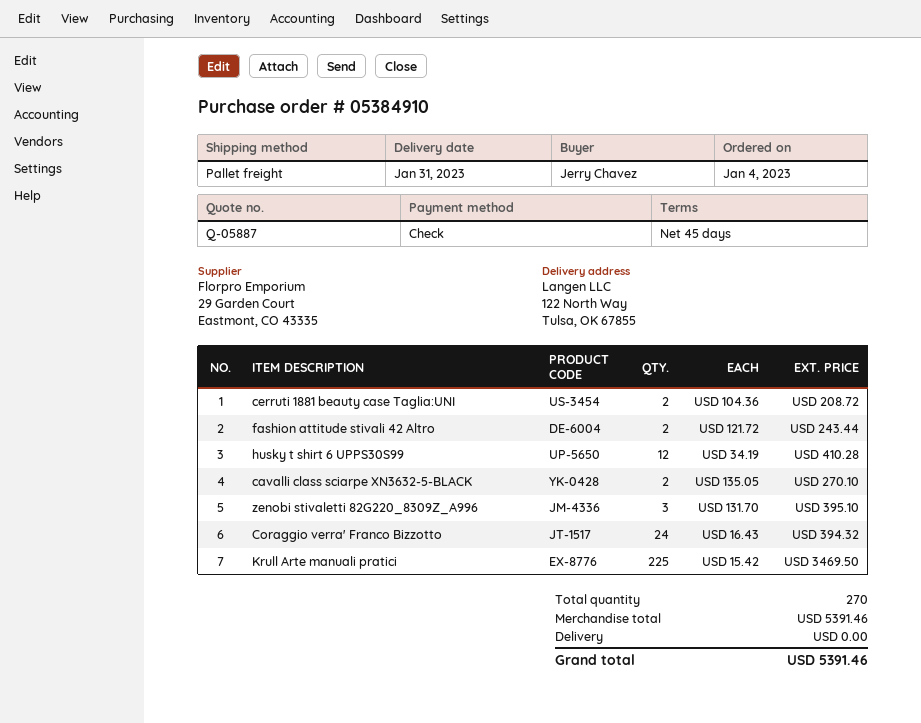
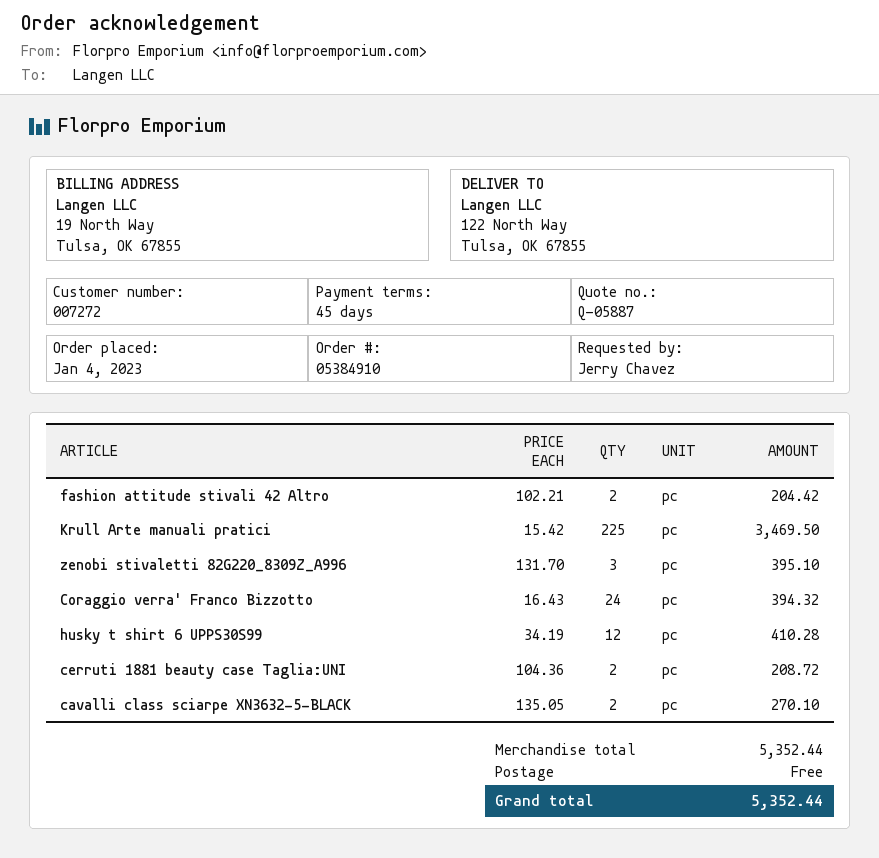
fashion attitude stivali 42 Altro: 2 x 121.72 = 243.44 -> 2 x 102.21 = 204.42
subtotal: 5391.46 -> 5352.44
total: 5391.46 -> 5352.44

